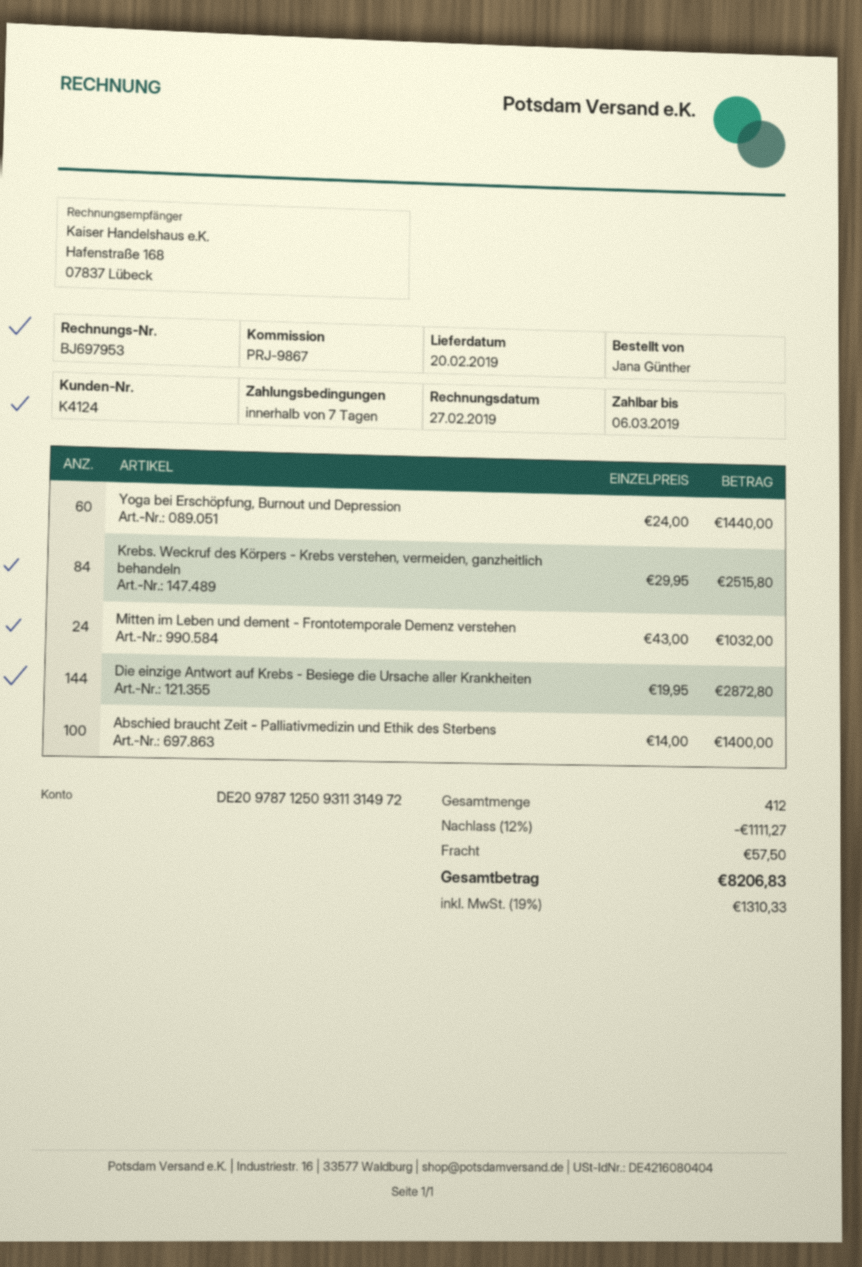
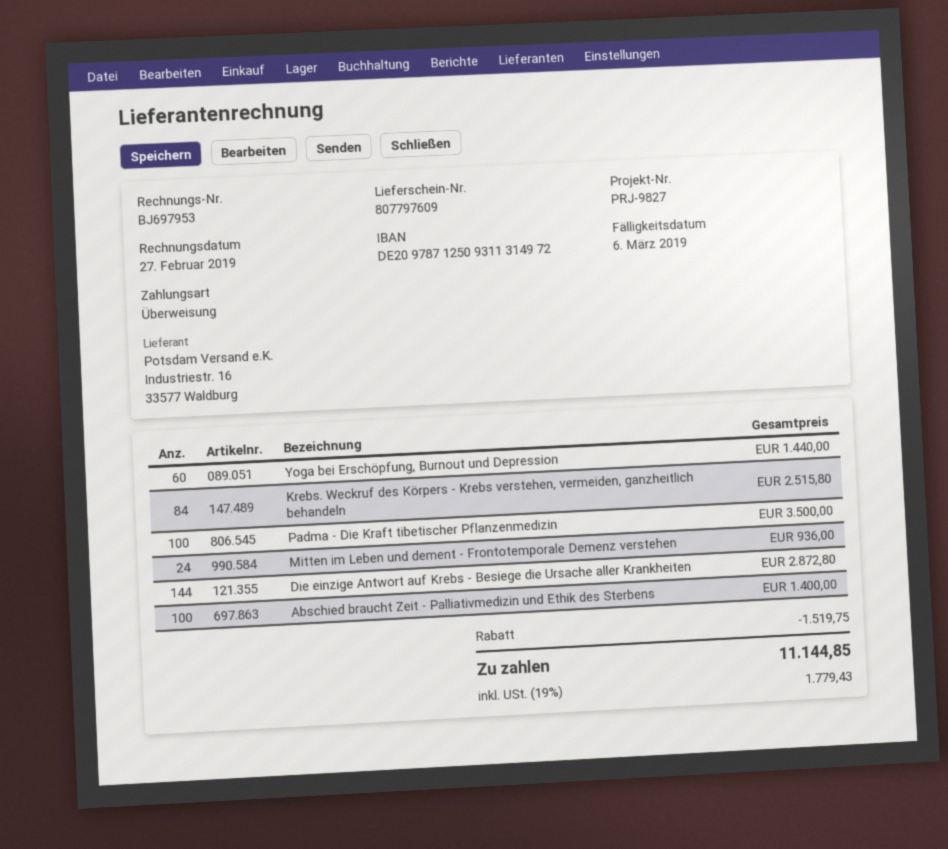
reference: PRJ-9867 -> PRJ-9827
Mitten im Leben und dement - Frontotemporale Demenz verstehen: 24 for 1032.00 -> 24 for 936.00
Padma - Die Kraft tibetischer Pflanzenmedizin: none -> 100 for 3500.00
discount: 1111.27 -> 1519.75
shipping: 57.50 -> none
tax: 19% = 1310.33 -> 19% = 1779.43
total: 8206.83 -> 11144.85

